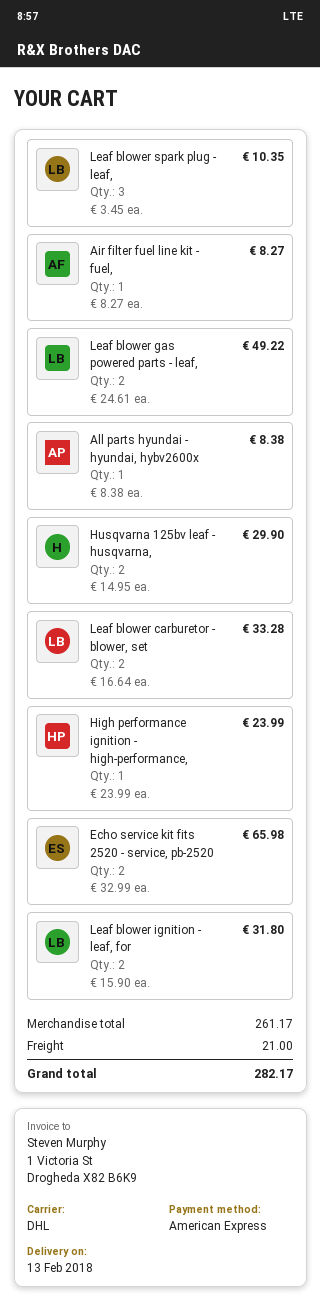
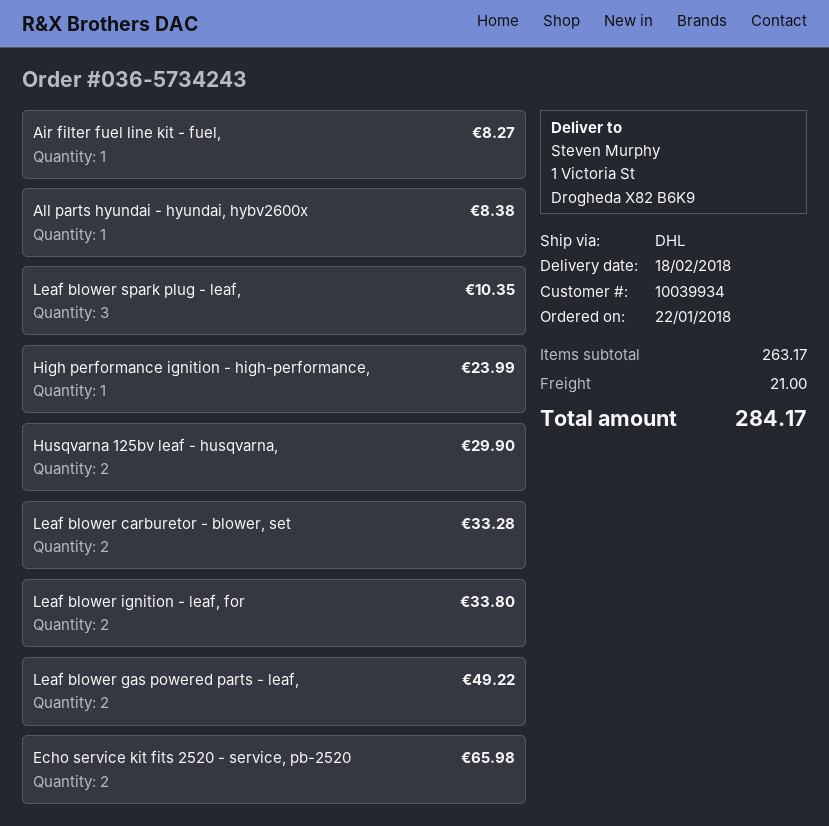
delivery date: 2018-02-13 -> 2018-02-18
Leaf blower ignition - leaf, for: 2 for 31.80 -> 2 for 33.80
subtotal: 261.17 -> 263.17
total: 282.17 -> 284.17

